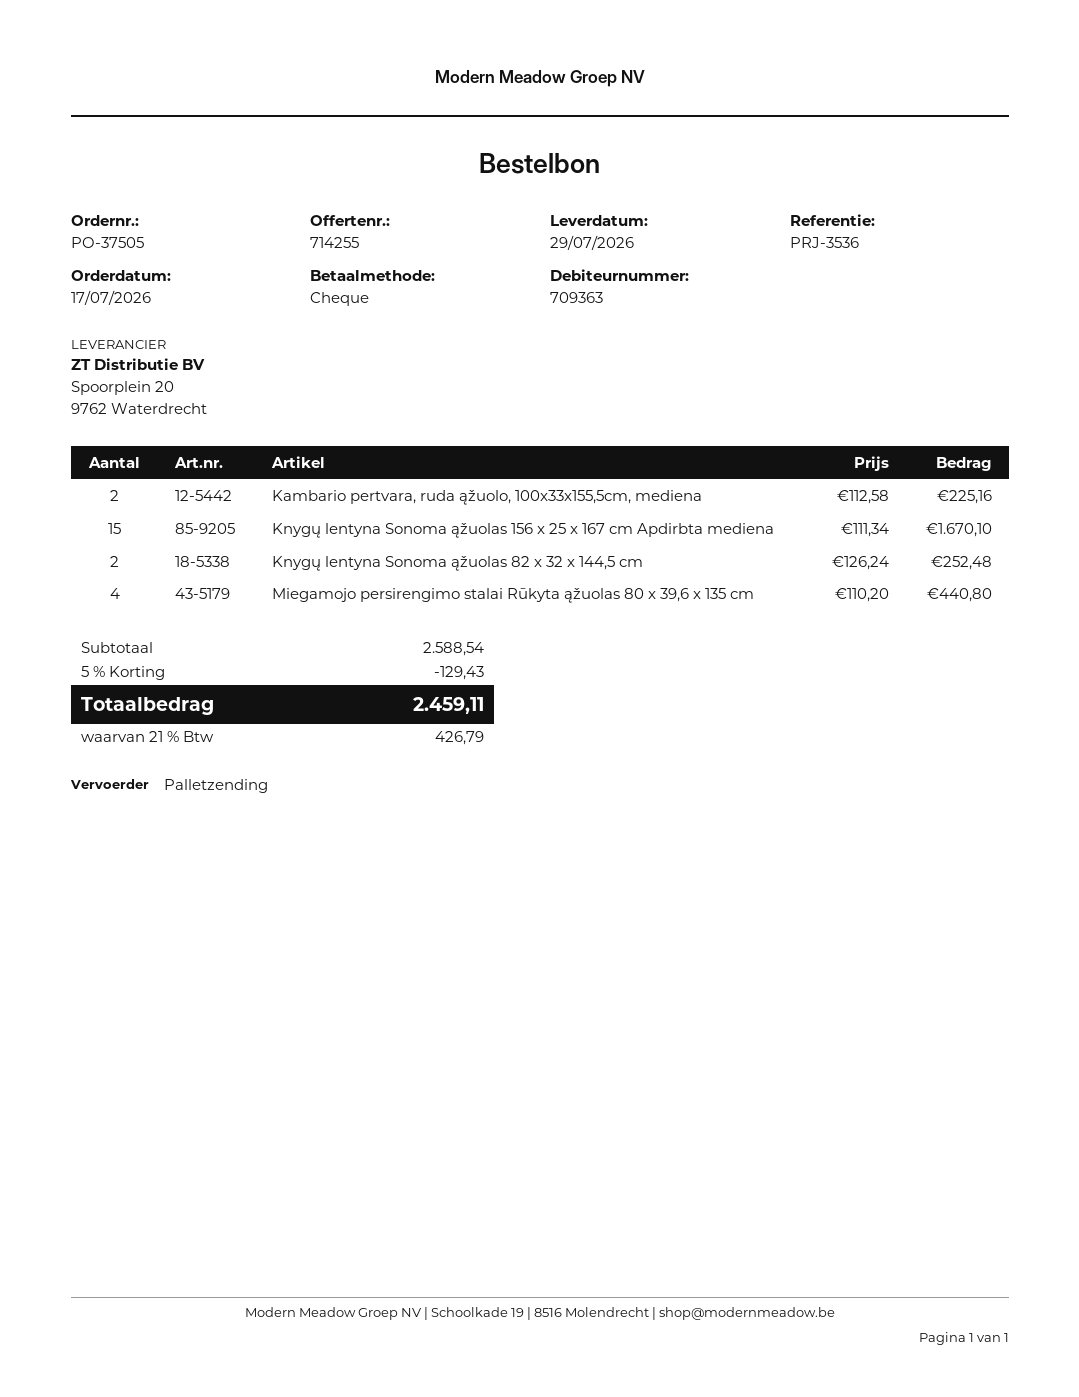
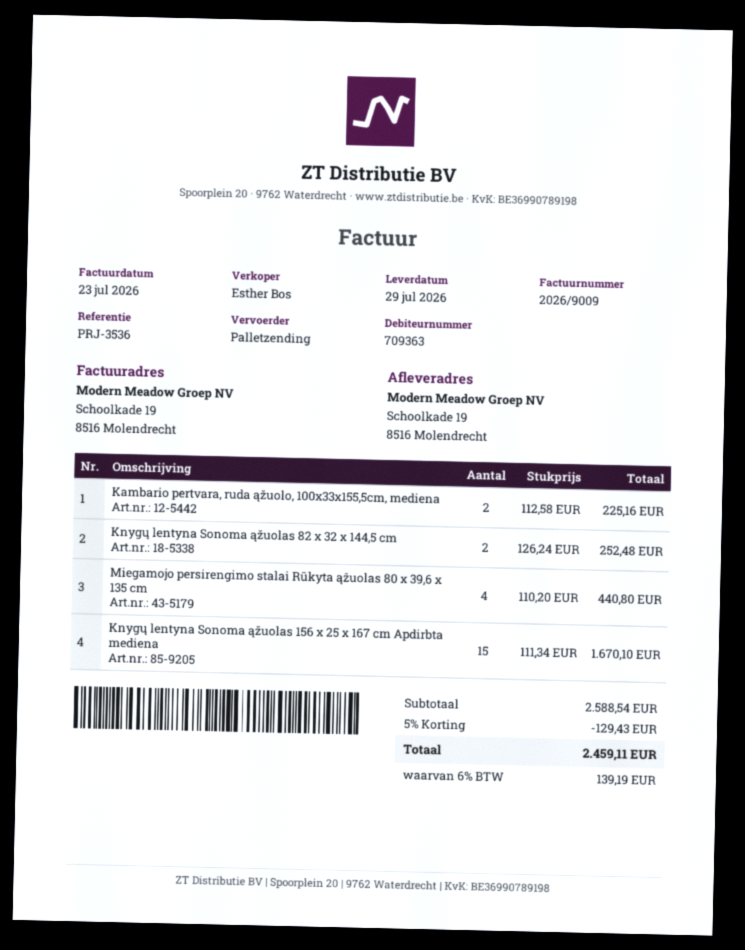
tax: 21% = 426.79 -> 6% = 139.19

